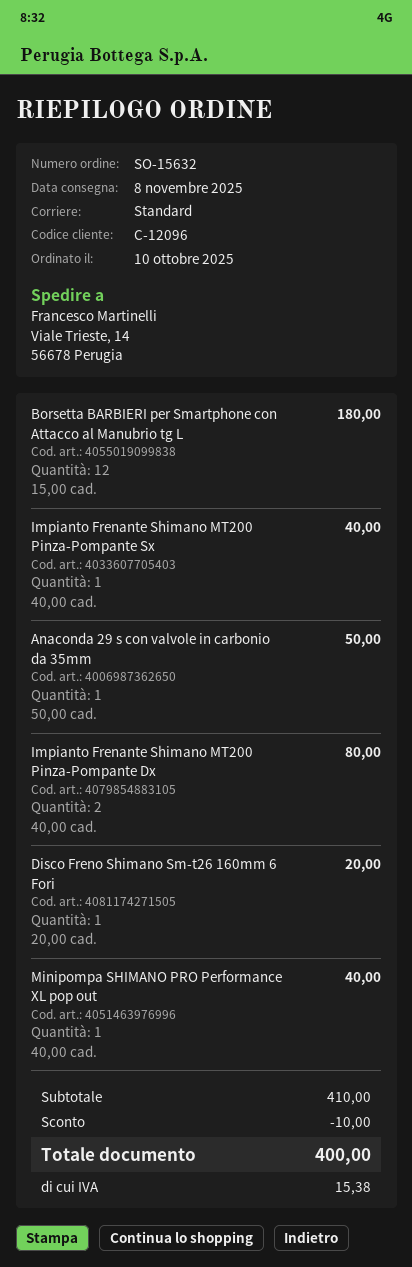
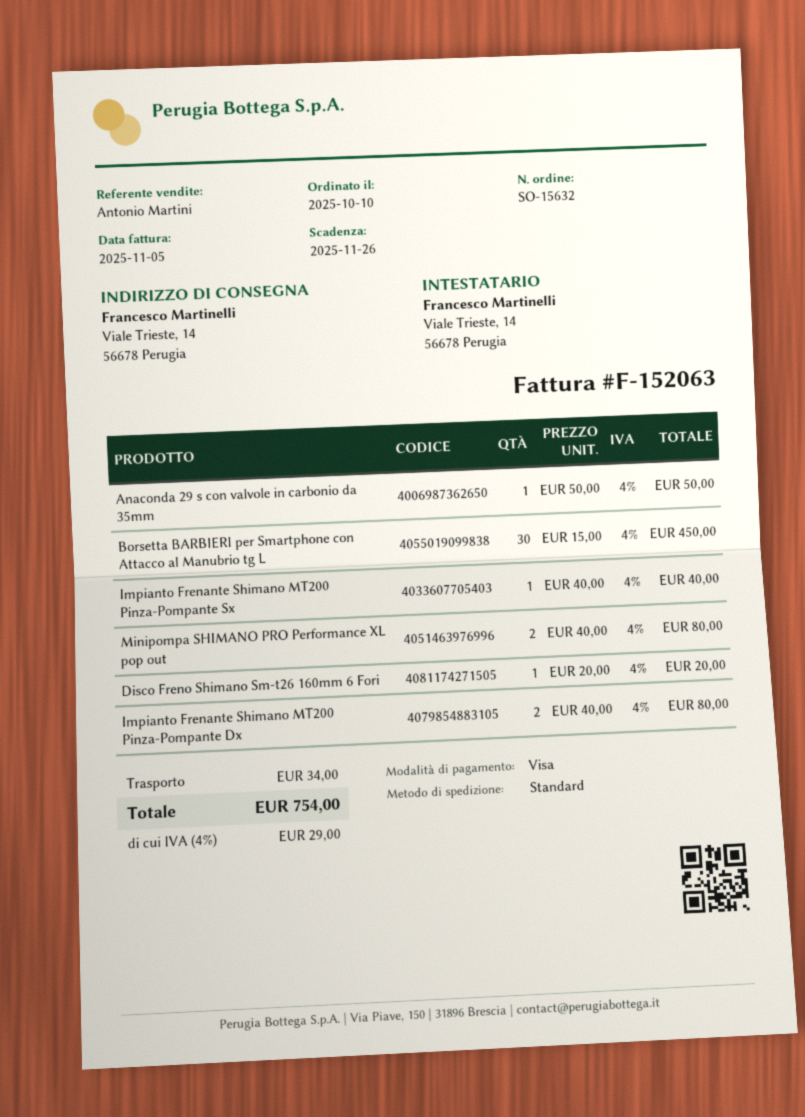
Borsetta BARBIERI per Smartphone con Attacco al Manubrio tg L: 12 x 15.00 = 180.00 -> 30 x 15.00 = 450.00
Minipompa SHIMANO PRO Performance XL pop out: 1 x 40.00 = 40.00 -> 2 x 40.00 = 80.00
discount: 10.00 -> none
shipping: none -> 34.00
tax: 15.38 -> 29.00
total: 400.00 -> 754.00

